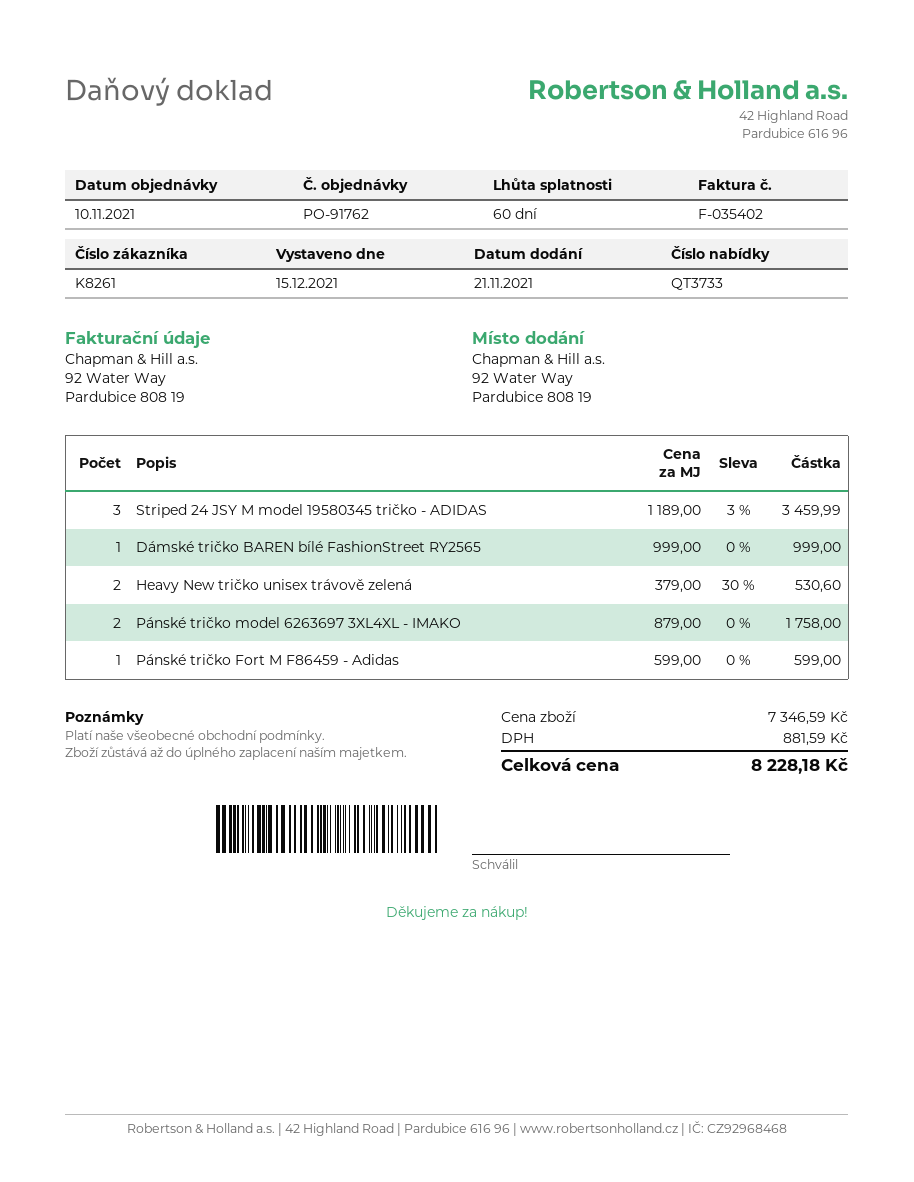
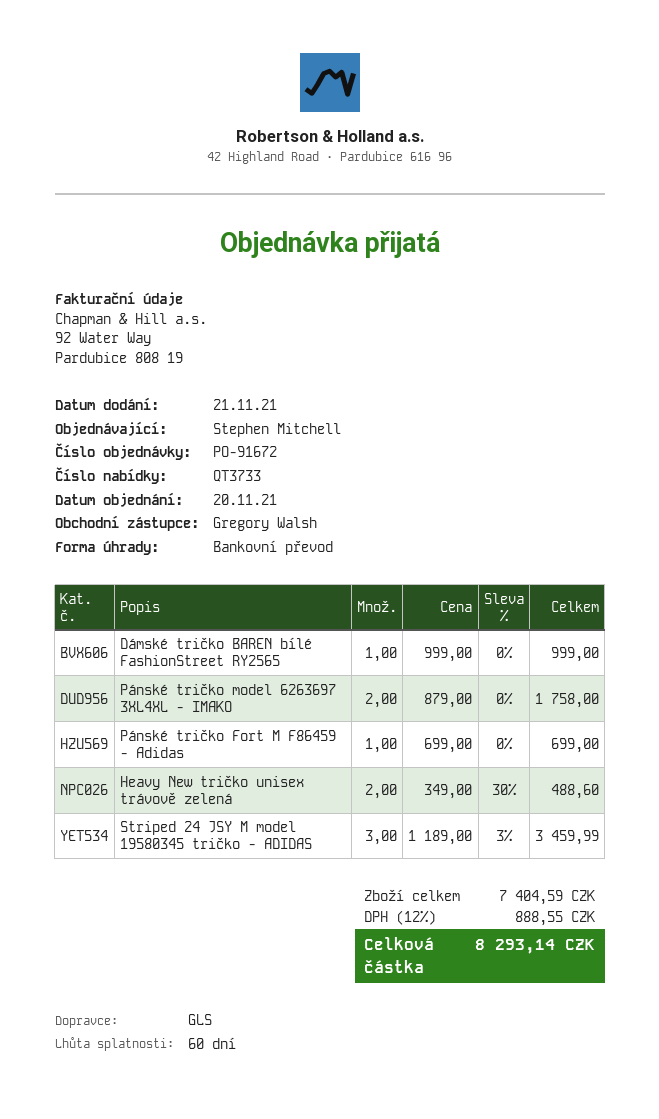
order number: PO-91762 -> PO-91672
order date: 2021-11-10 -> 2021-11-20
Heavy New tričko unisex trávově zelená: 2 x 379.00 - 30% = 530.60 -> 2 x 349.00 - 30% = 488.60
Pánské tričko Fort M F86459 - Adidas: 1 x 599.00 = 599.00 -> 1 x 699.00 = 699.00
subtotal: 7346.59 -> 7404.59
tax: 881.59 -> 888.55
total: 8228.18 -> 8293.14

